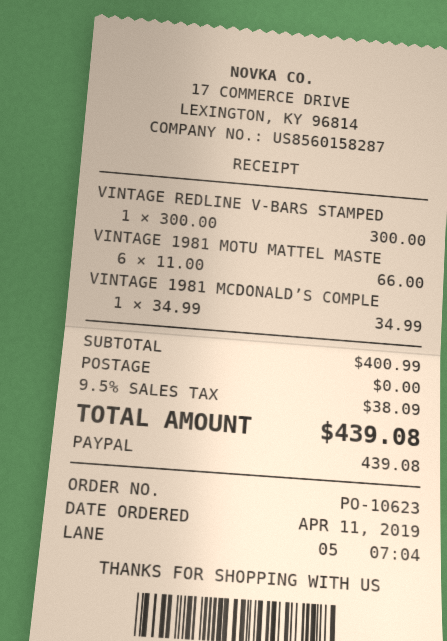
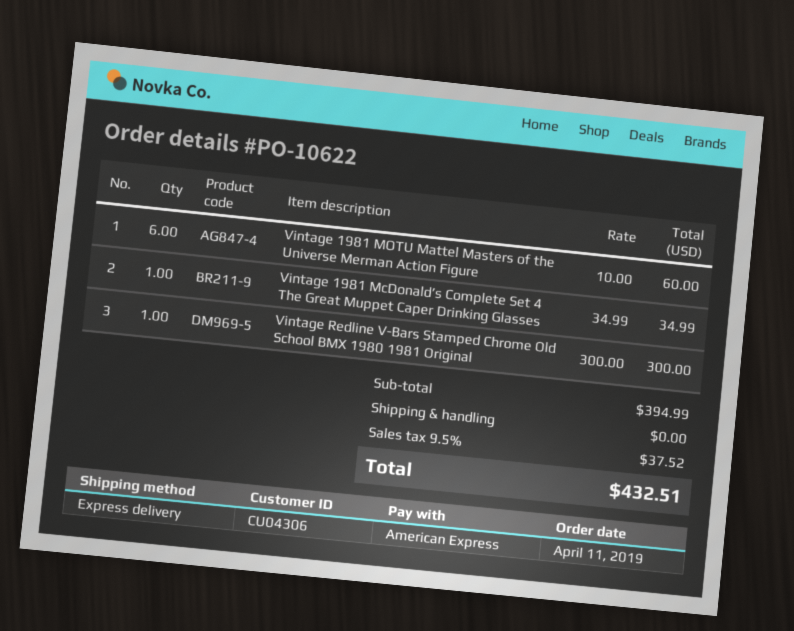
order number: PO-10623 -> PO-10622
payment method: PayPal -> American Express
VINTAGE 1981 MOTU MATTEL MASTE: 6 x 11.00 = 66.00 -> 6 x 10.00 = 60.00
subtotal: 400.99 -> 394.99
tax: 9.5% = 38.09 -> 9.5% = 37.52
total: 439.08 -> 432.51

